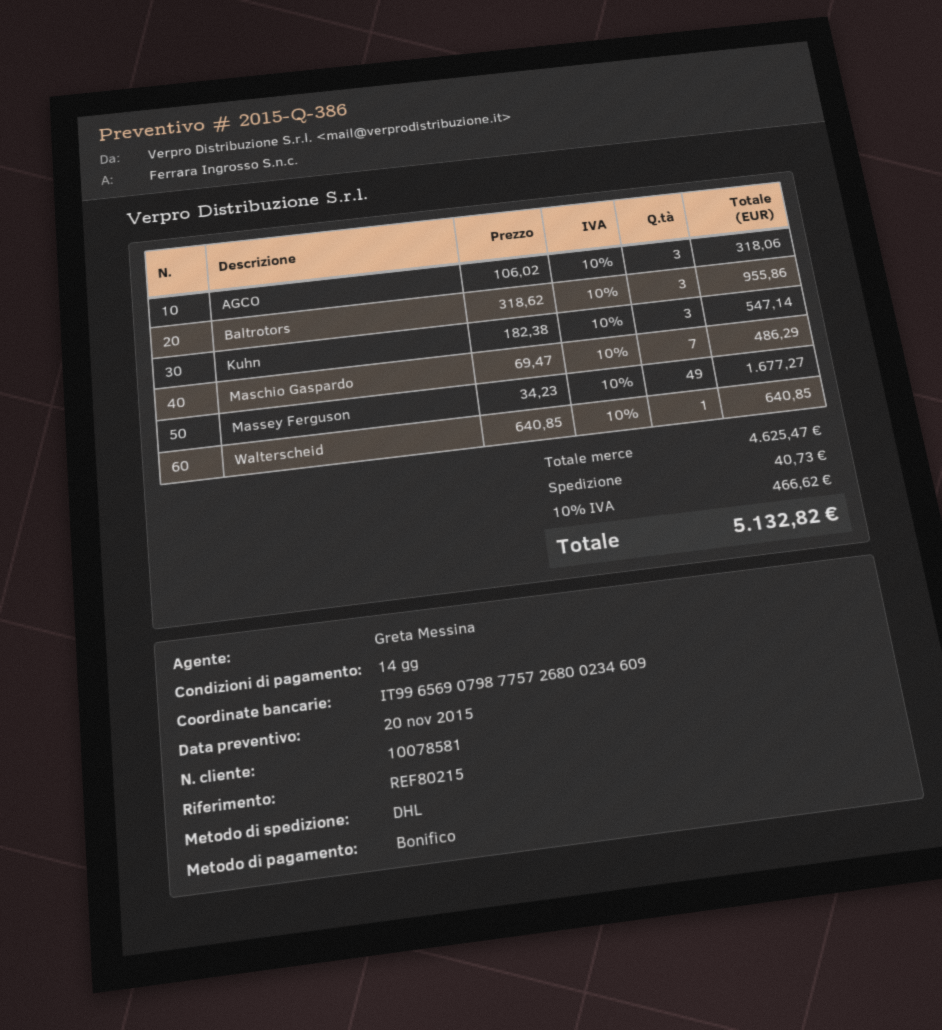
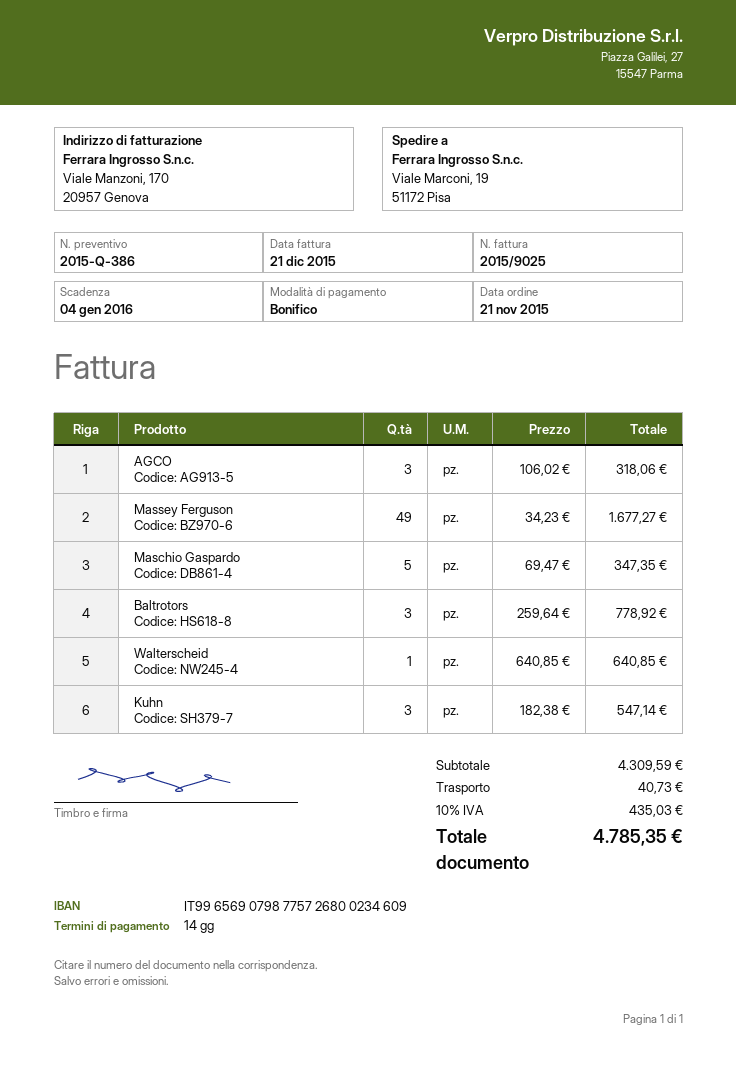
Baltrotors: 3 x 318.62 = 955.86 -> 3 x 259.64 = 778.92
Maschio Gaspardo: 7 x 69.47 = 486.29 -> 5 x 69.47 = 347.35
subtotal: 4625.47 -> 4309.59
tax: 10% = 466.62 -> 10% = 435.03
total: 5132.82 -> 4785.35

